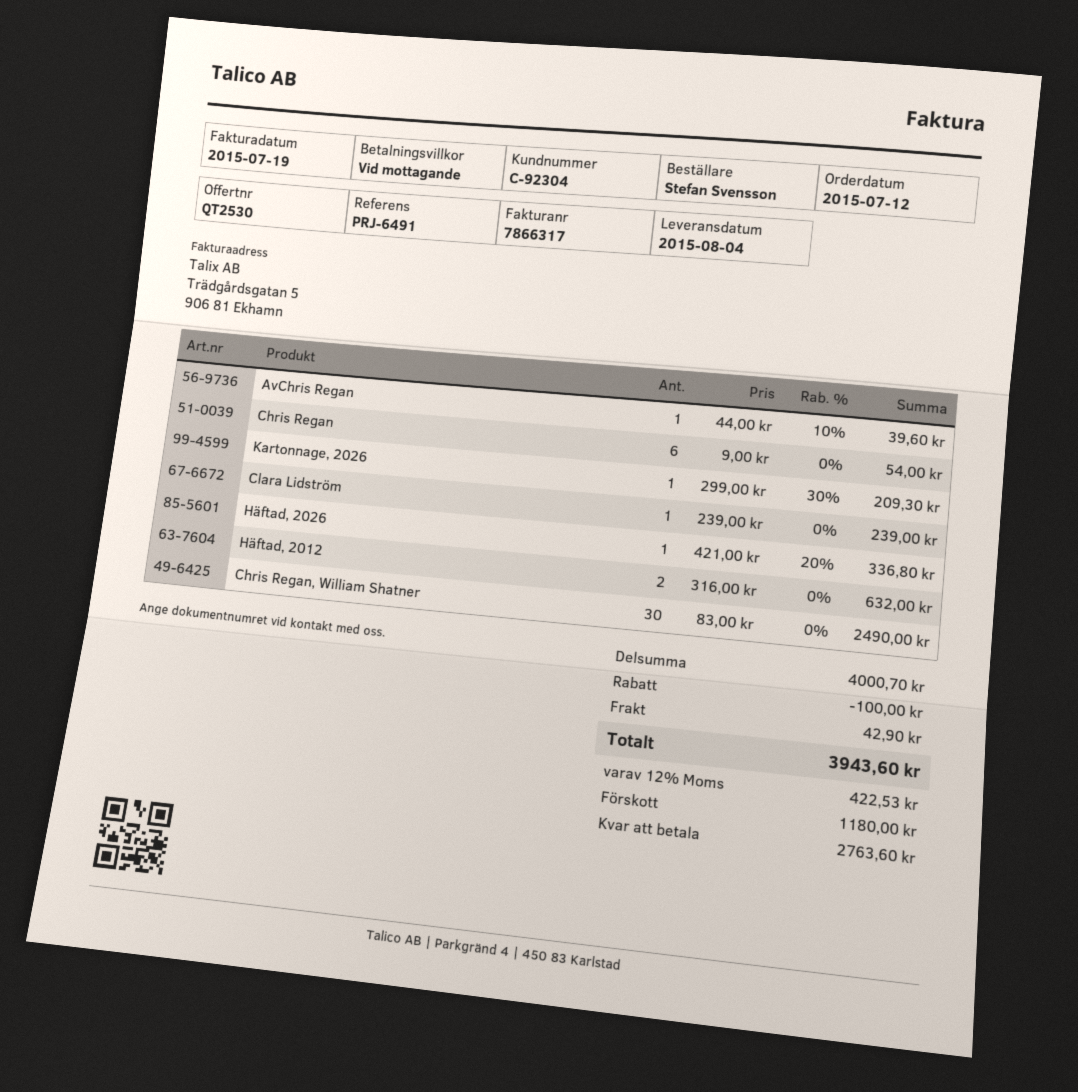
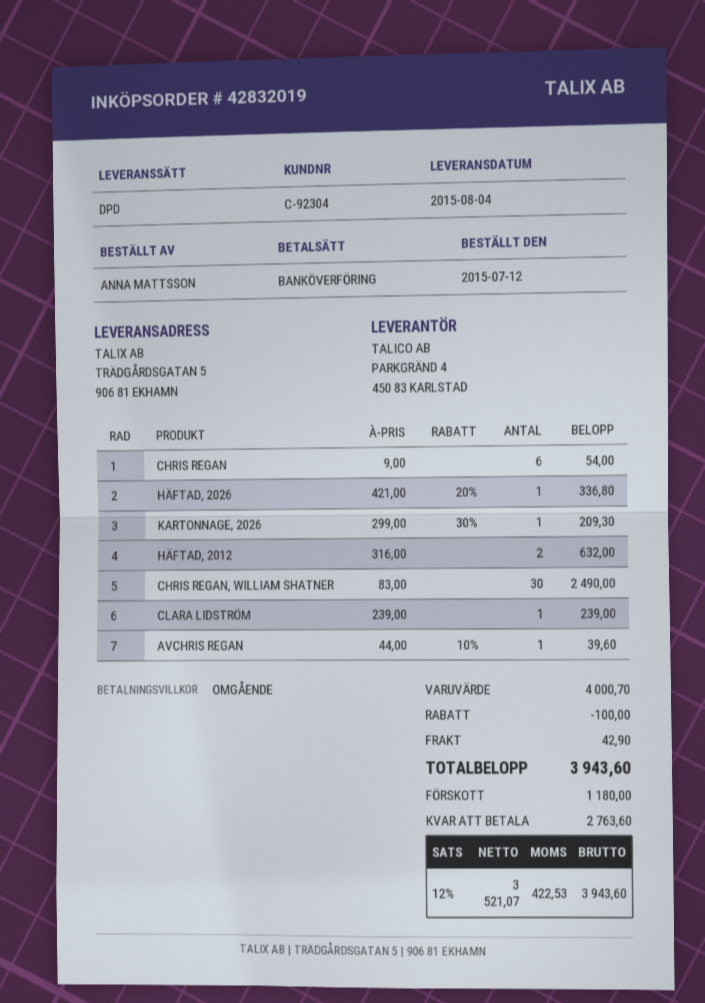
ordered by: Stefan Svensson -> ANNA MATTSSON

